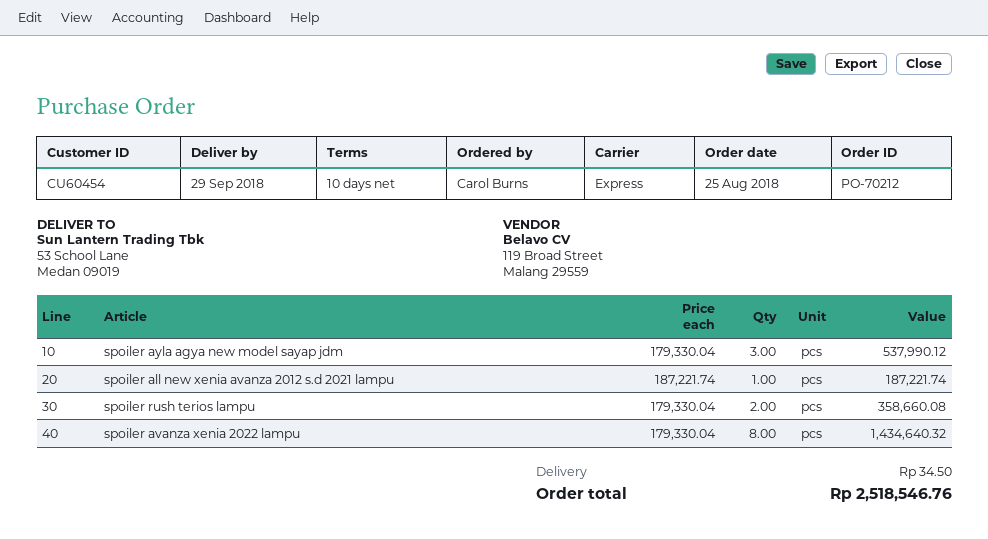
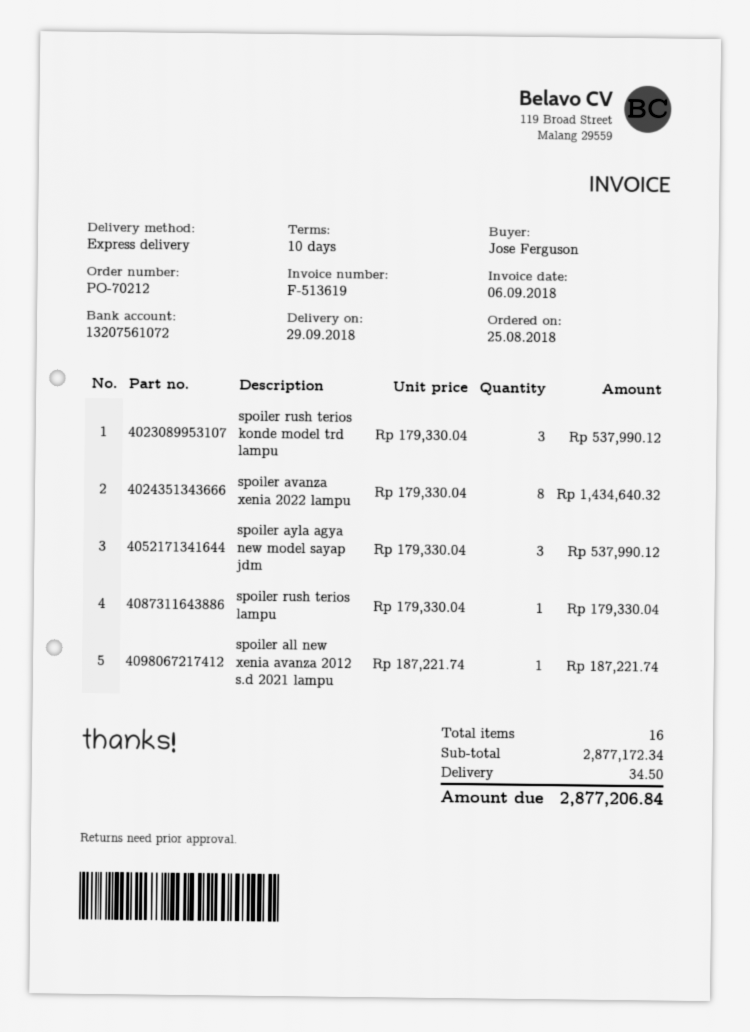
ordered by: Carol Burns -> Jose Ferguson
spoiler rush terios lampu: 2 x 179330.04 = 358660.08 -> 1 x 179330.04 = 179330.04
spoiler rush terios konde model trd lampu: none -> 3 x 179330.04 = 537990.12
total: 2518546.76 -> 2877206.84

